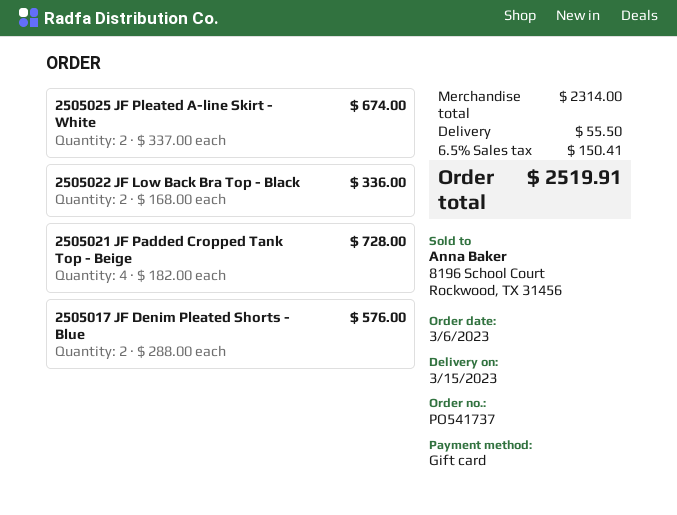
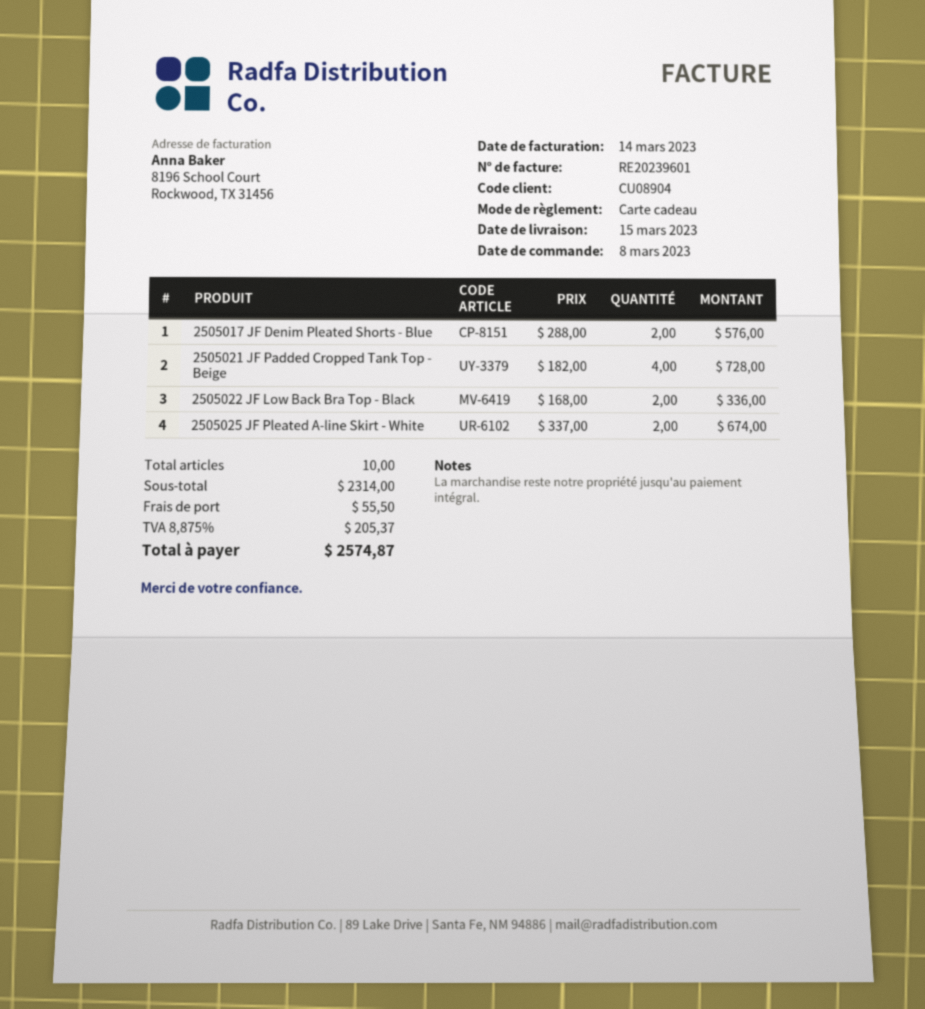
order date: 2023-03-06 -> 2023-03-08
tax: 6.5% = 150.41 -> 8.875% = 205.37
total: 2519.91 -> 2574.87

